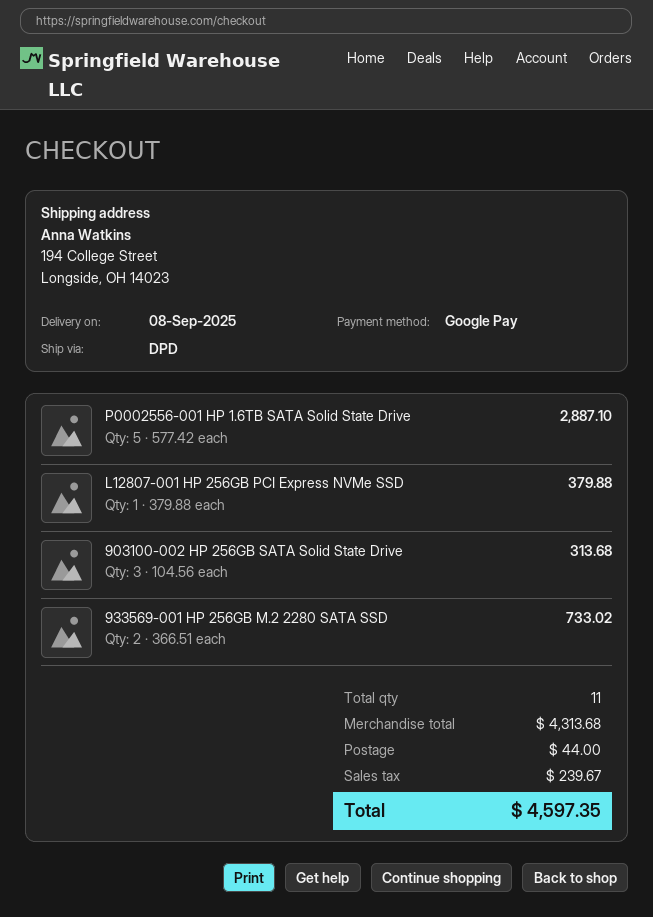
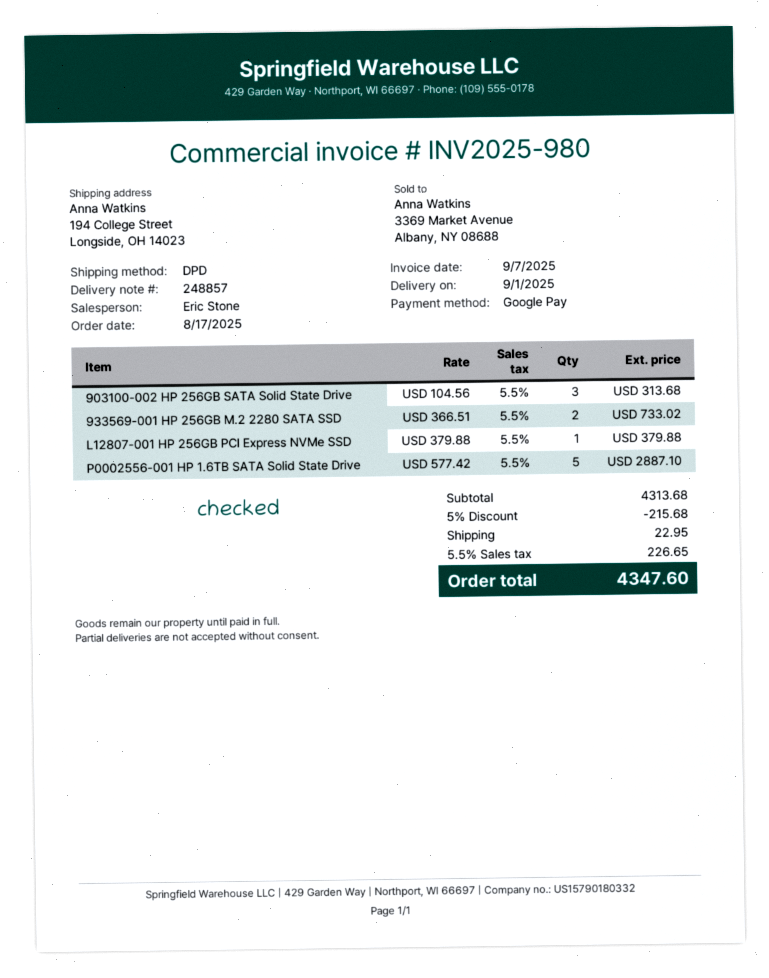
delivery date: 2025-09-08 -> 2025-09-01
discount: none -> 5% = 215.68
shipping: 44.00 -> 22.95
tax: 239.67 -> 226.65
total: 4597.35 -> 4347.60

